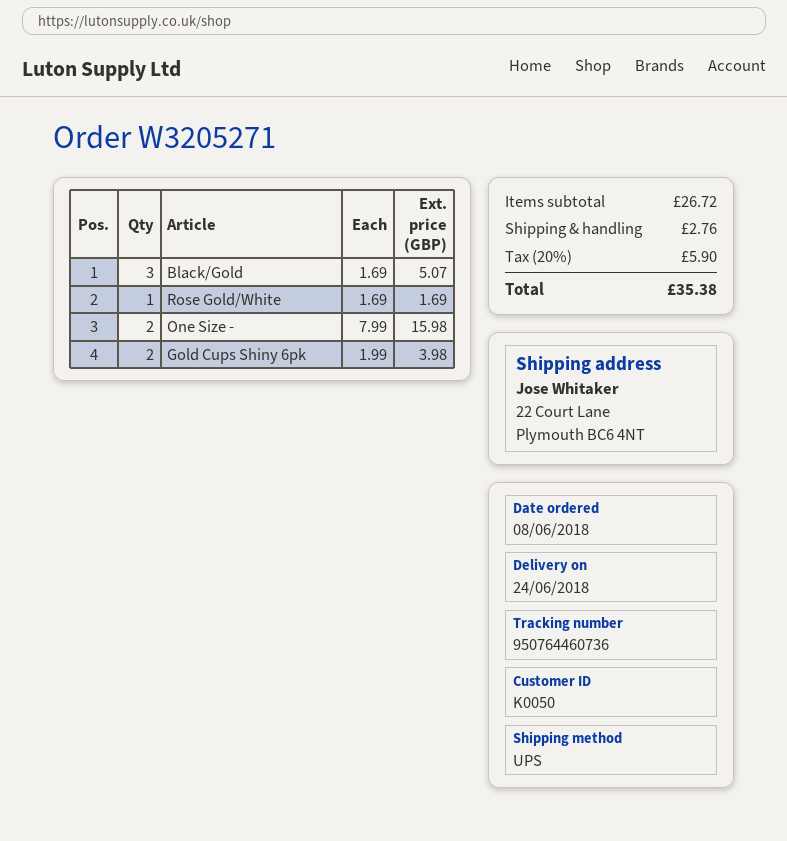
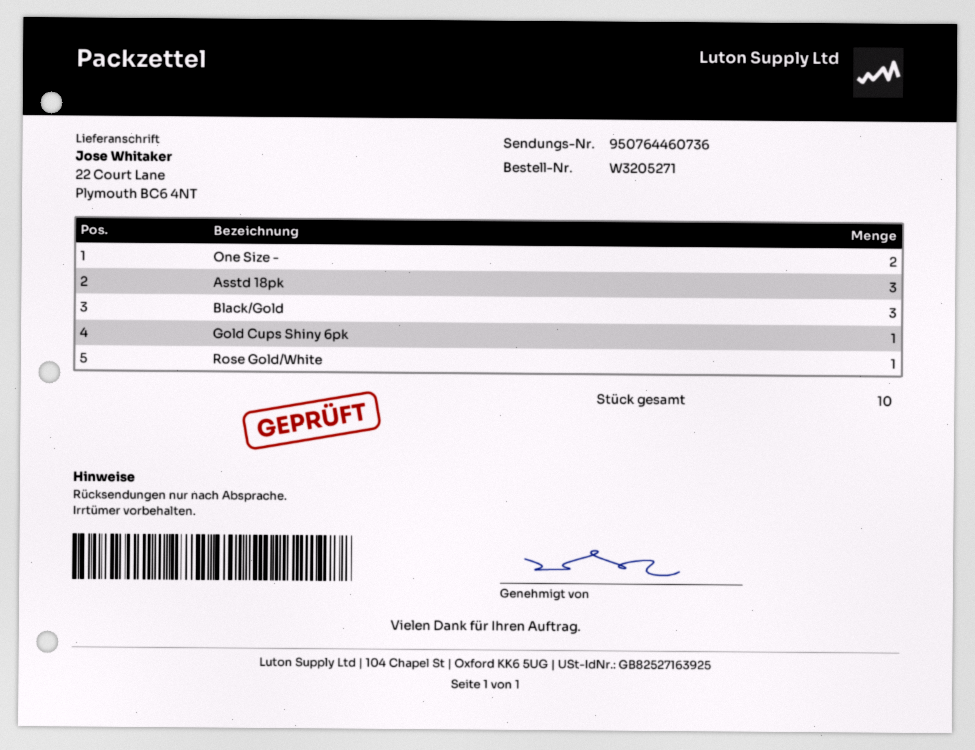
Gold Cups Shiny 6pk: 2 -> 1
Asstd 18pk: none -> 3

